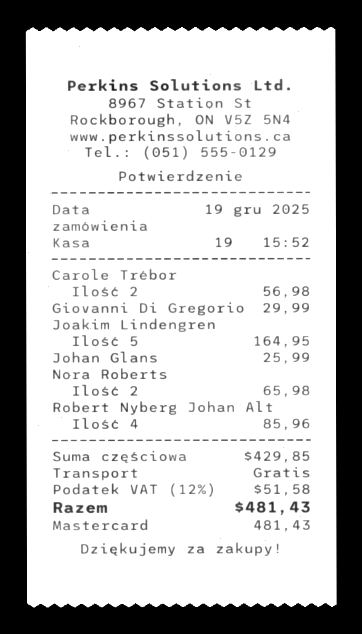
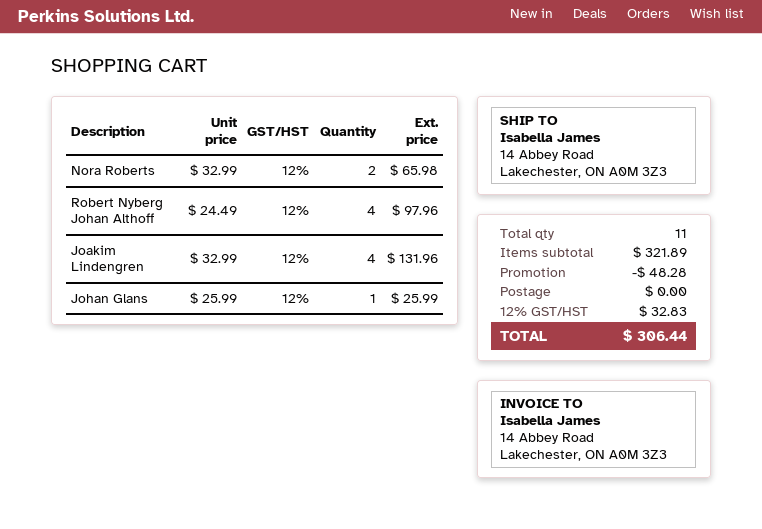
Carole Trébor: 2 for 56.98 -> none
Giovanni Di Gregorio: 1 for 29.99 -> none
Joakim Lindengren: 5 for 164.95 -> 4 for 131.96
Robert Nyberg Johan Alt: 4 for 85.96 -> 4 for 97.96
subtotal: 429.85 -> 321.89
discount: none -> 48.28
tax: 12% = 51.58 -> 12% = 32.83
total: 481.43 -> 306.44

